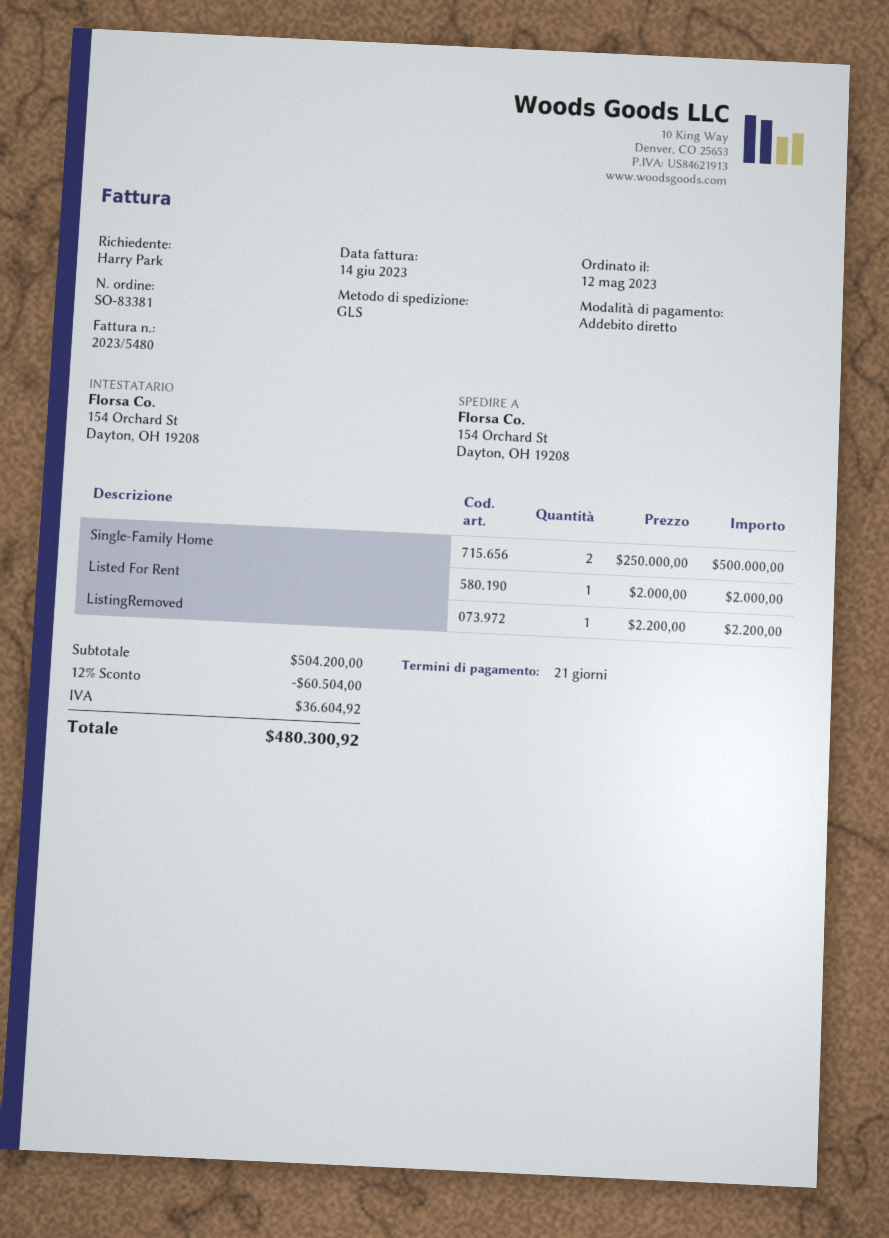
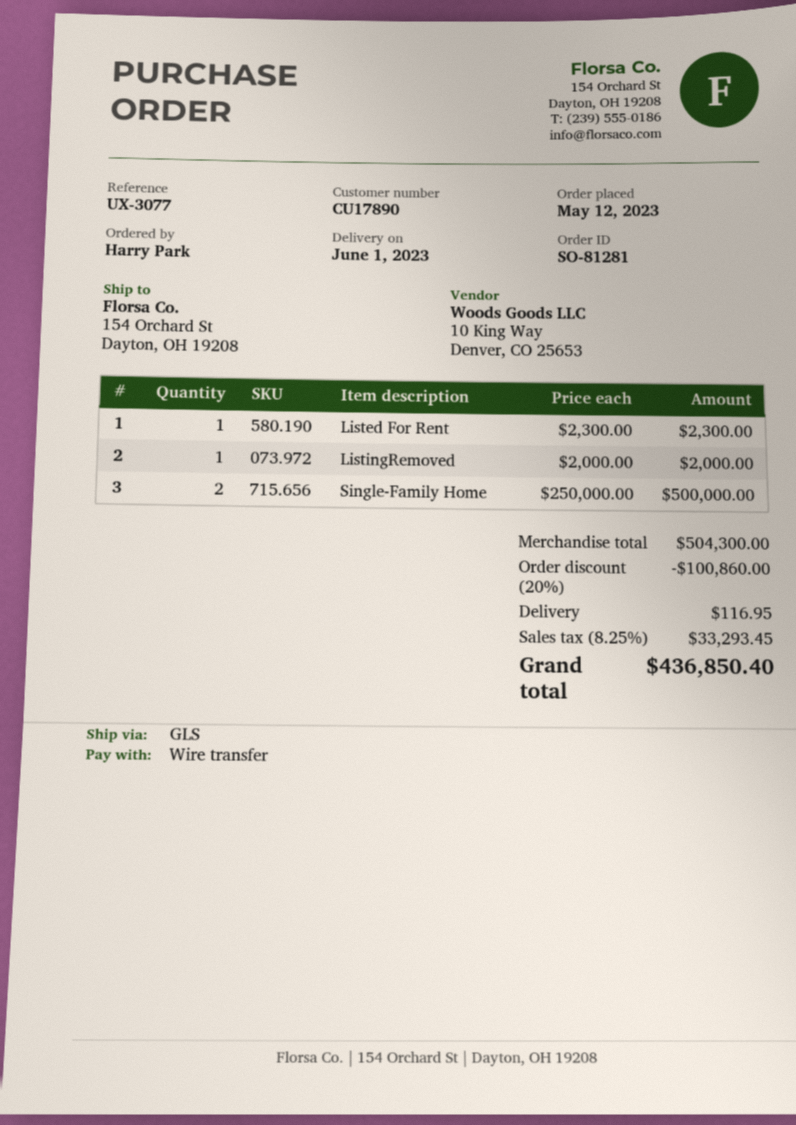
order number: SO-83381 -> SO-81281
payment method: direct debit -> bank transfer
Listed For Rent: 1 x 2000.00 = 2000.00 -> 1 x 2300.00 = 2300.00
ListingRemoved: 1 x 2200.00 = 2200.00 -> 1 x 2000.00 = 2000.00
subtotal: 504200.00 -> 504300.00
discount: 12% = 60504.00 -> 20% = 100860.00
shipping: none -> 116.95
tax: 36604.92 -> 33293.45
total: 480300.92 -> 436850.40

